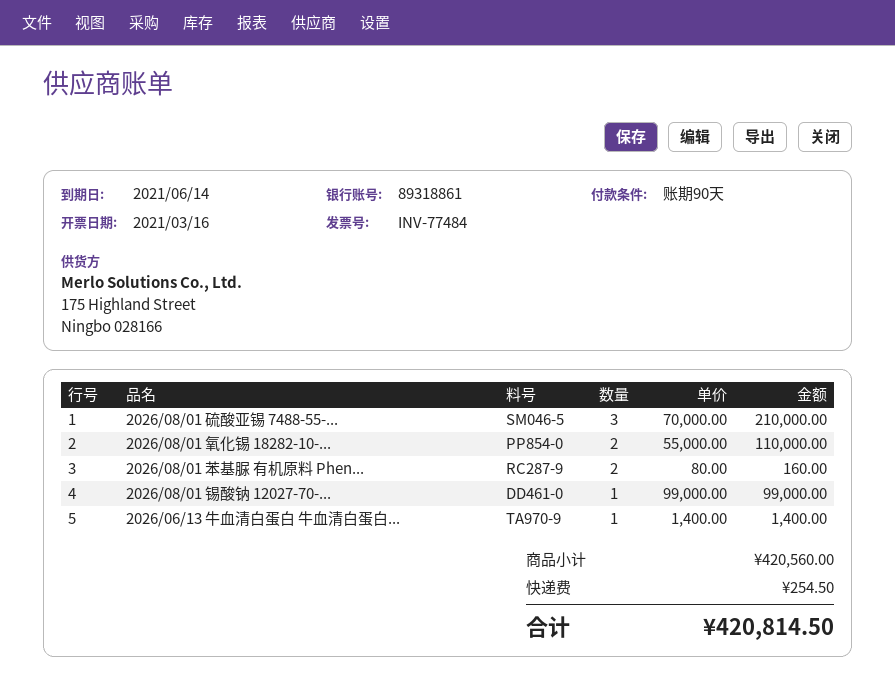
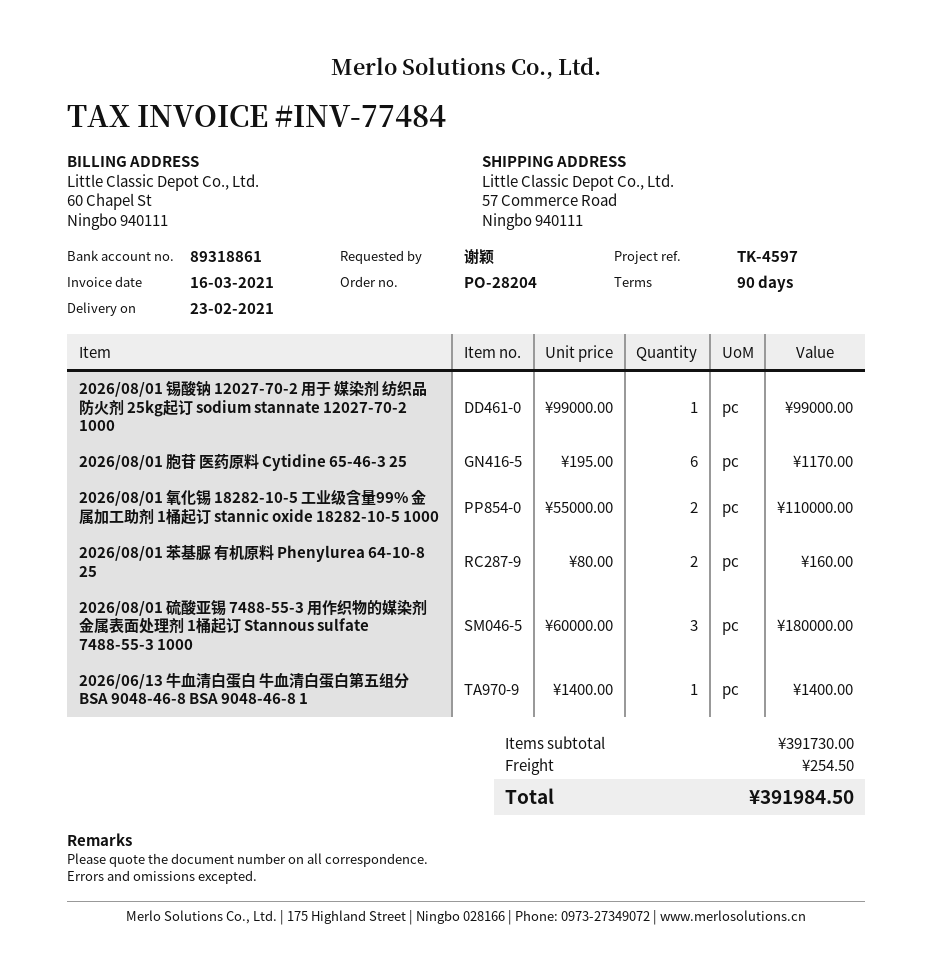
2026/08/01 硫酸亚锡 7488-55-...: 3 x 70000.00 = 210000.00 -> 3 x 60000.00 = 180000.00
2026/08/01 胞苷 医药原料 Cytidine 65-46-3 25: none -> 6 x 195.00 = 1170.00
subtotal: 420560.00 -> 391730.00
total: 420814.50 -> 391984.50

